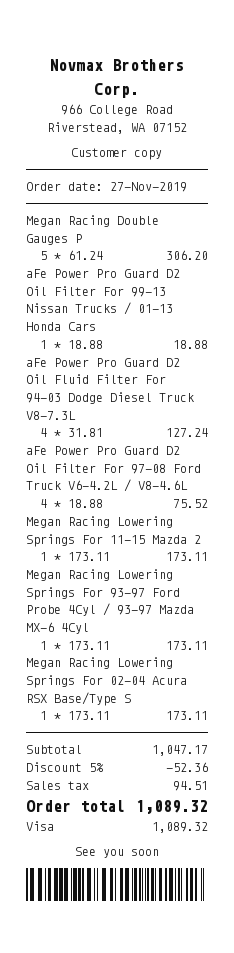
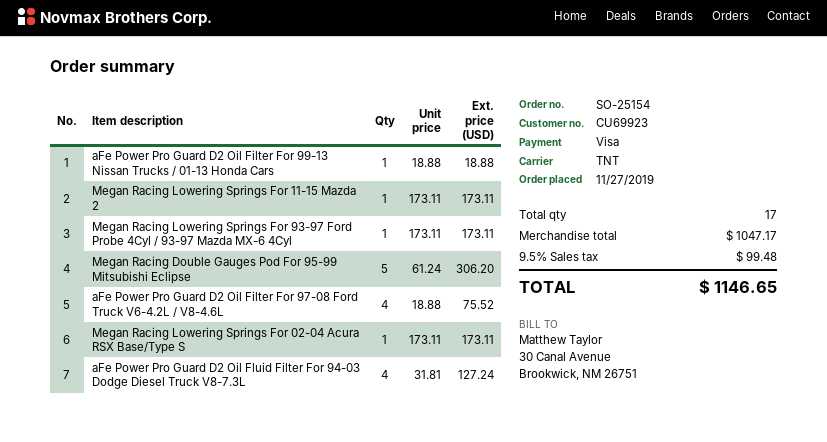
discount: 5% = 52.36 -> none
tax: 94.51 -> 99.48
total: 1089.32 -> 1146.65

